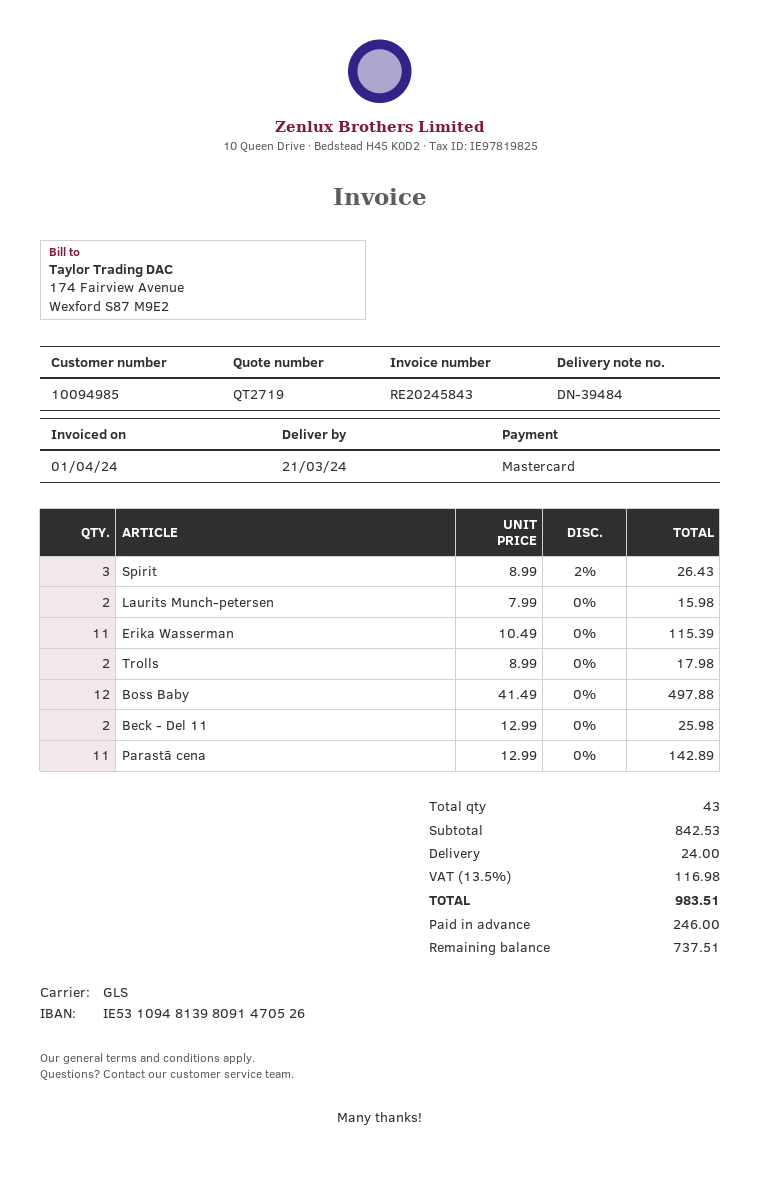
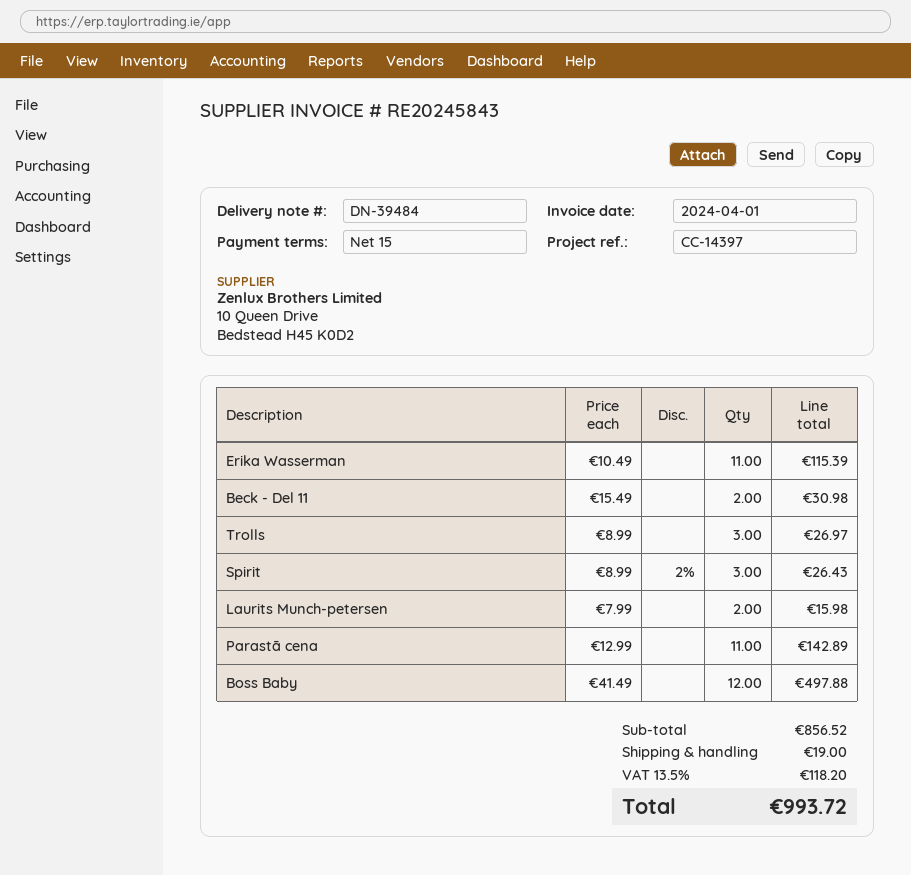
Trolls: 2 x 8.99 = 17.98 -> 3 x 8.99 = 26.97
Beck - Del 11: 2 x 12.99 = 25.98 -> 2 x 15.49 = 30.98
subtotal: 842.53 -> 856.52
shipping: 24.00 -> 19.00
tax: 13.5% = 116.98 -> 13.5% = 118.20
total: 983.51 -> 993.72

